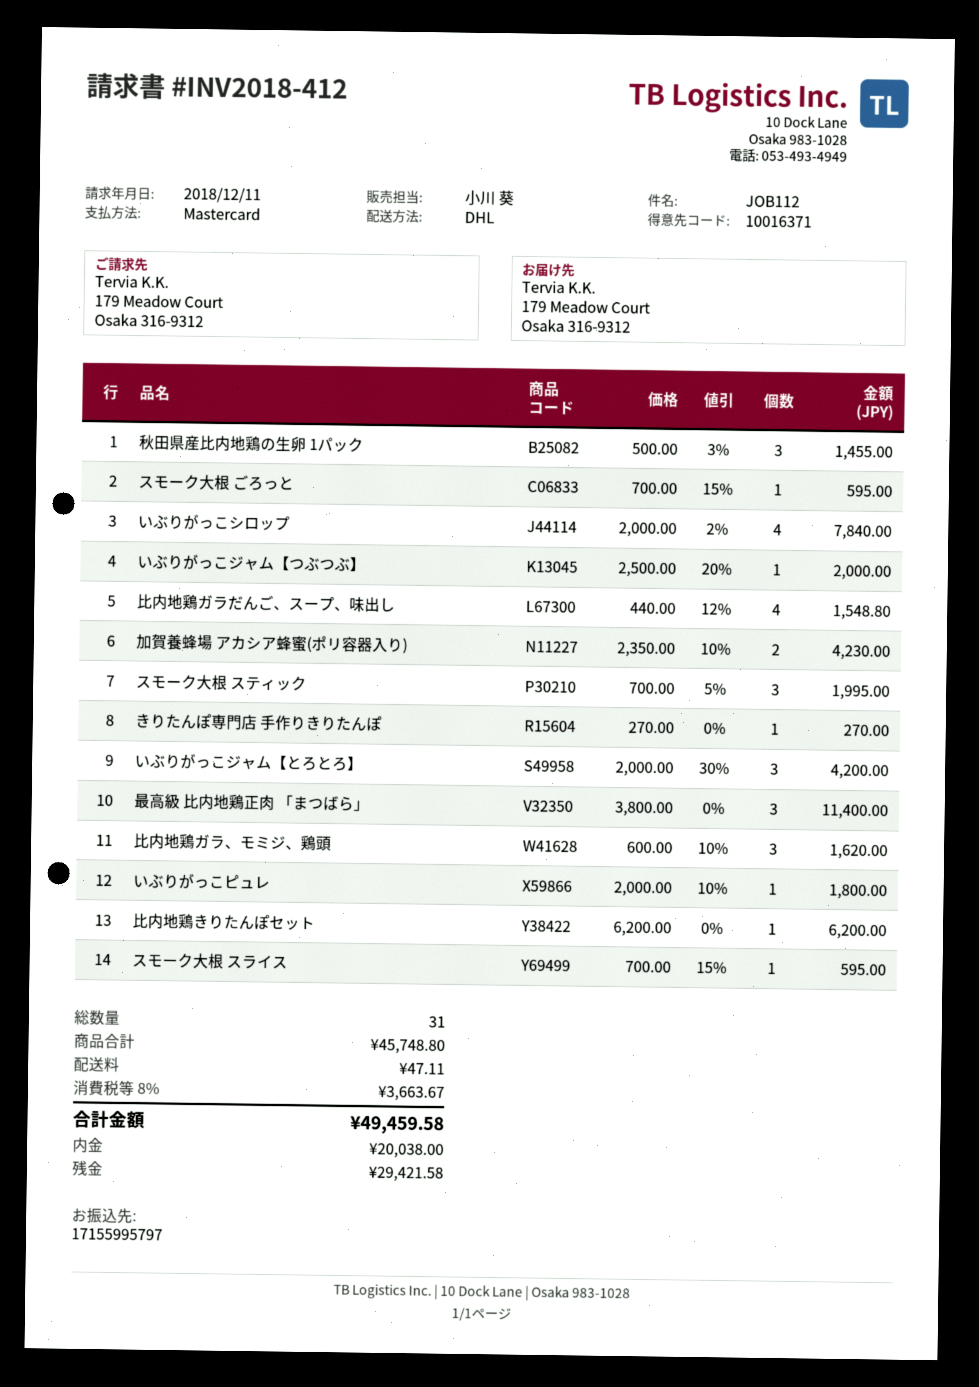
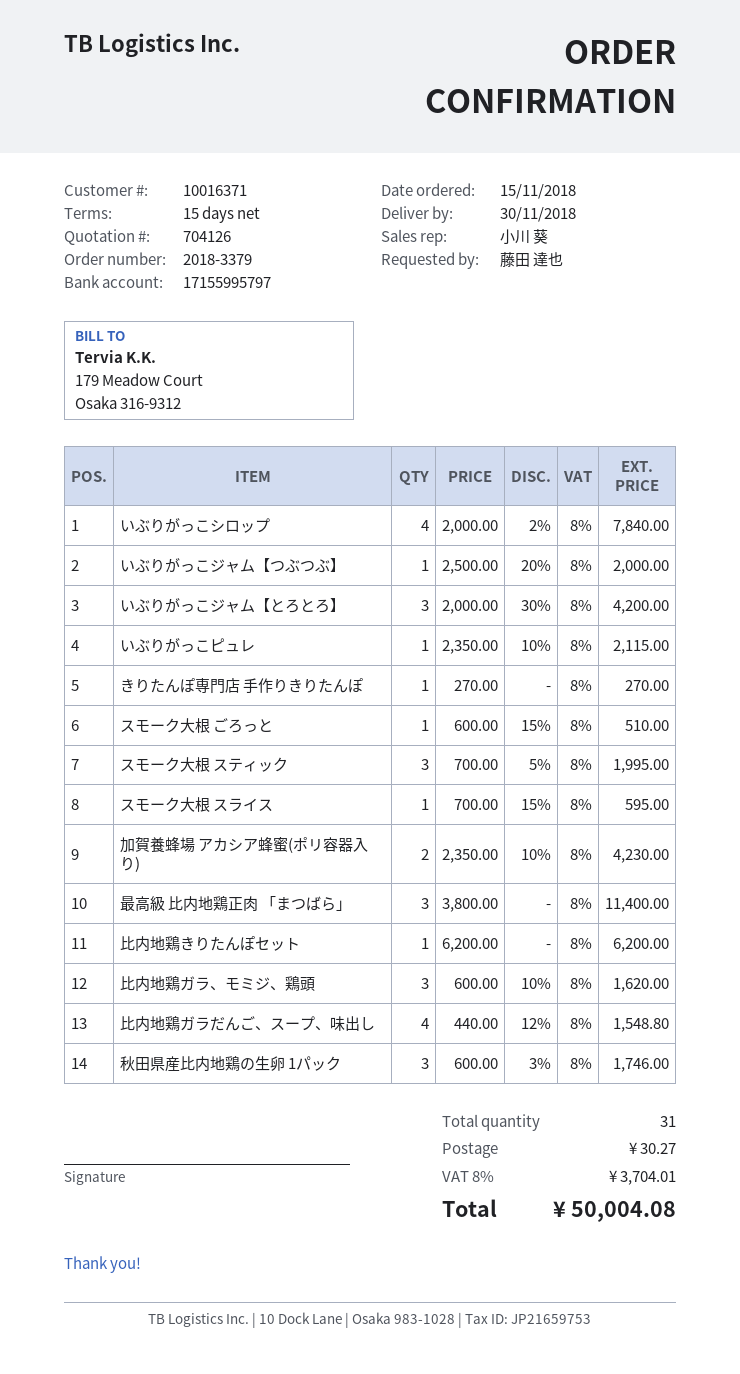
秋田県産比内地鶏の生卵 1パック: 3 x 500.00 - 3% = 1455.00 -> 3 x 600.00 - 3% = 1746.00
スモーク大根 ごろっと: 1 x 700.00 - 15% = 595.00 -> 1 x 600.00 - 15% = 510.00
いぶりがっこピュレ: 1 x 2000.00 - 10% = 1800.00 -> 1 x 2350.00 - 10% = 2115.00
shipping: 47.11 -> 30.27
tax: 8% = 3663.67 -> 8% = 3704.01
total: 49459.58 -> 50004.08

